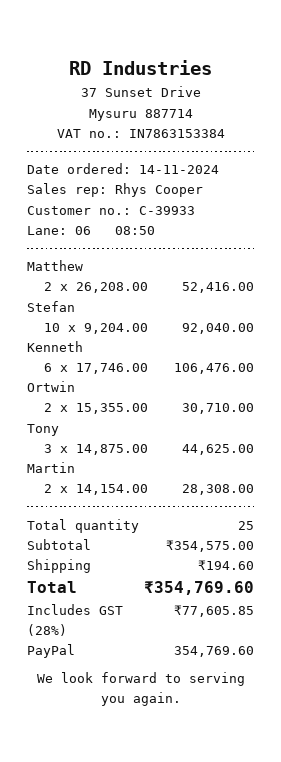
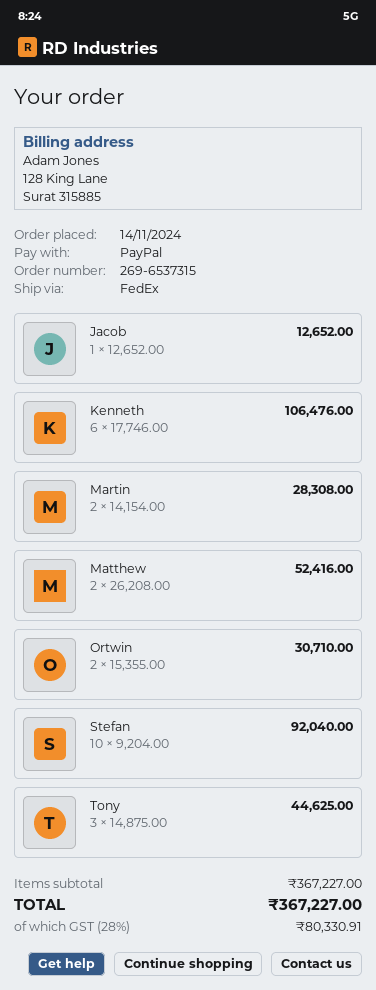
Jacob: none -> 1 x 12652.00 = 12652.00
subtotal: 354575.00 -> 367227.00
shipping: 194.60 -> none
tax: 28% = 77605.85 -> 28% = 80330.91
total: 354769.60 -> 367227.00

